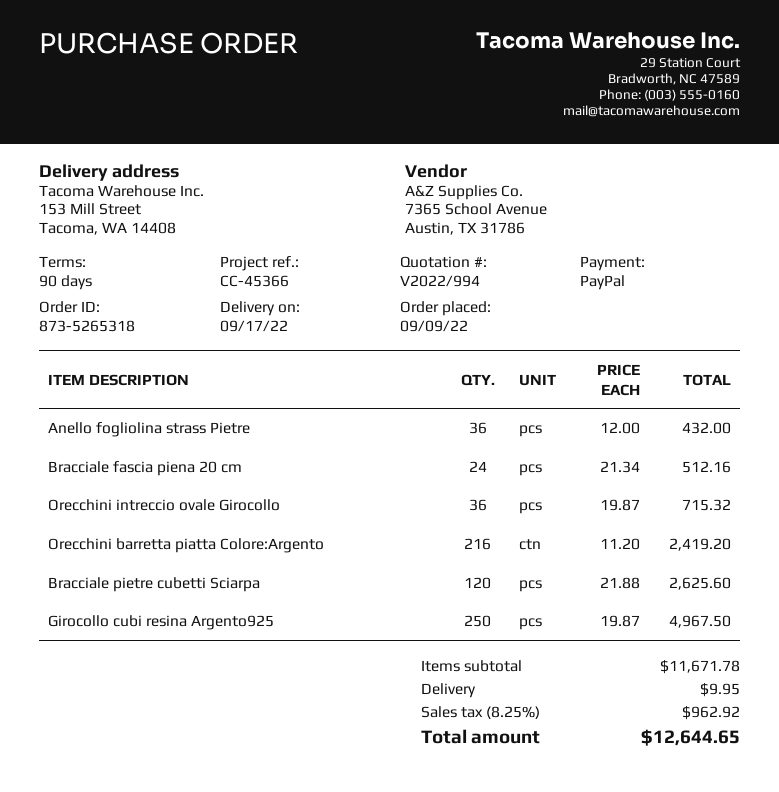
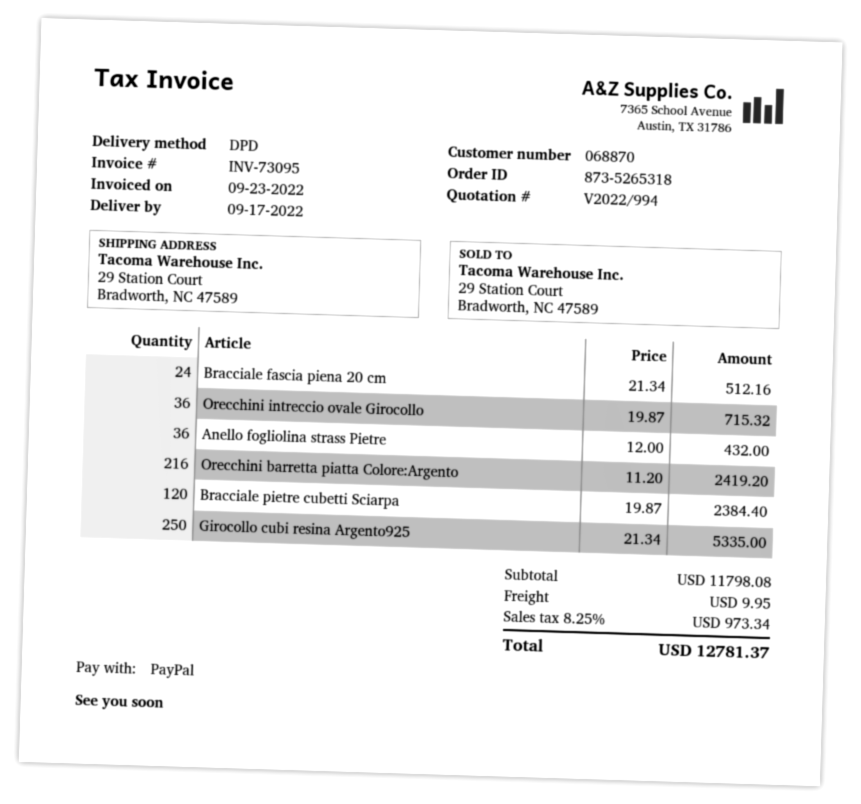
ship to: 153 Mill Street, Tacoma, WA 14408 -> 29 Station Court, Bradworth, NC 47589
Bracciale pietre cubetti Sciarpa: 120 x 21.88 = 2625.60 -> 120 x 19.87 = 2384.40
Girocollo cubi resina Argento925: 250 x 19.87 = 4967.50 -> 250 x 21.34 = 5335.00
subtotal: 11671.78 -> 11798.08
tax: 8.25% = 962.92 -> 8.25% = 973.34
total: 12644.65 -> 12781.37

